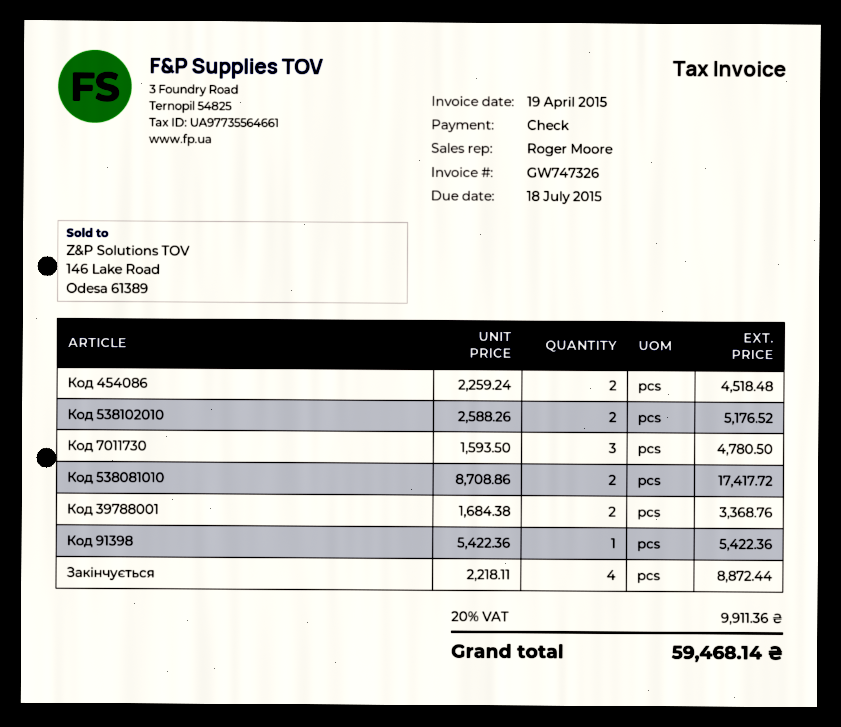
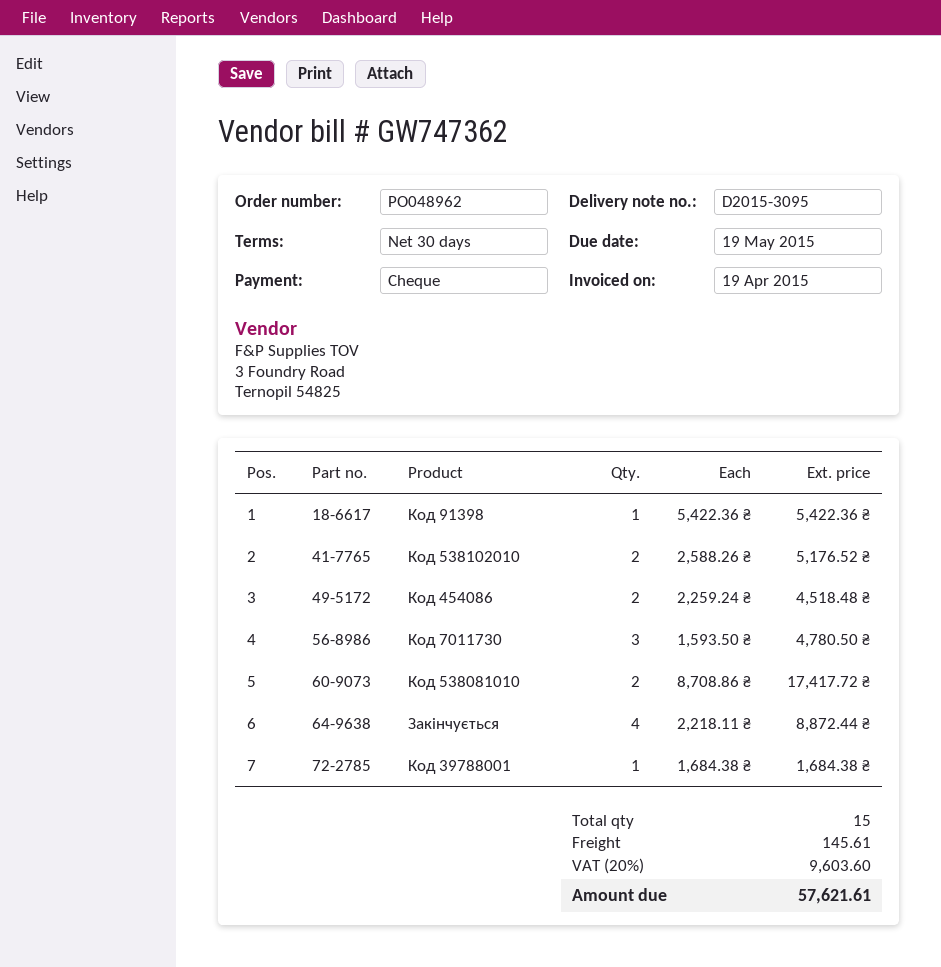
invoice number: GW747326 -> GW747362
due date: 2015-07-18 -> 2015-05-19
Код 39788001: 2 x 1684.38 = 3368.76 -> 1 x 1684.38 = 1684.38
shipping: none -> 145.61
tax: 20% = 9911.36 -> 20% = 9603.60
total: 59468.14 -> 57621.61

